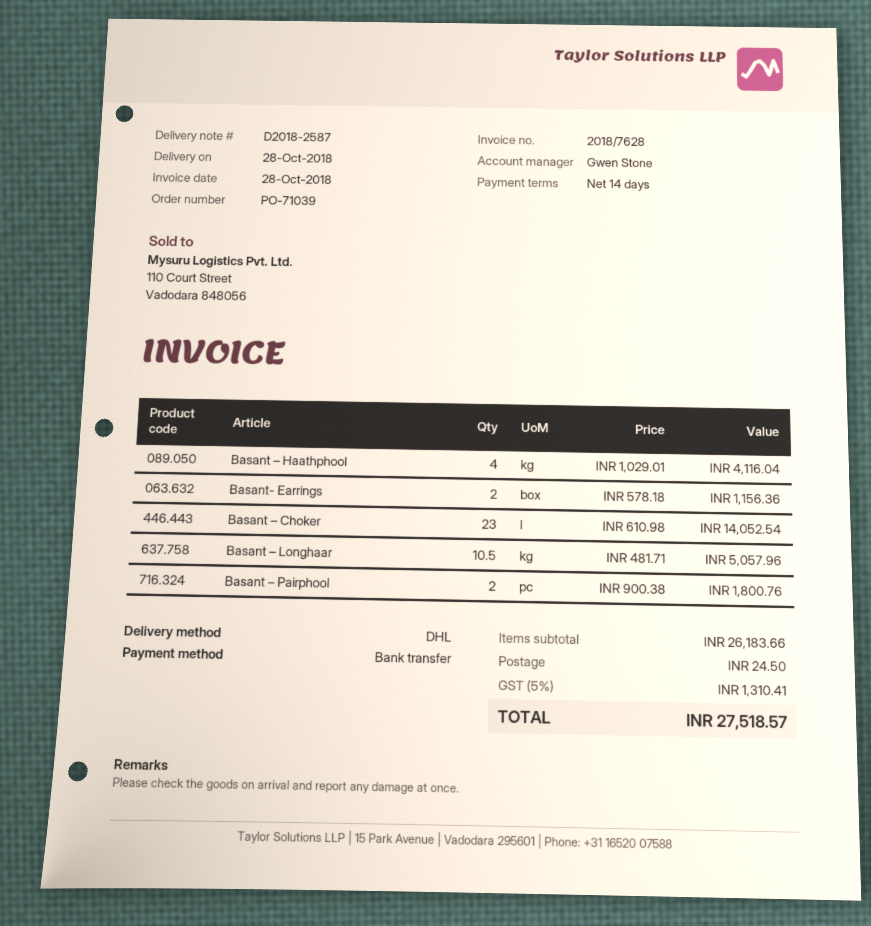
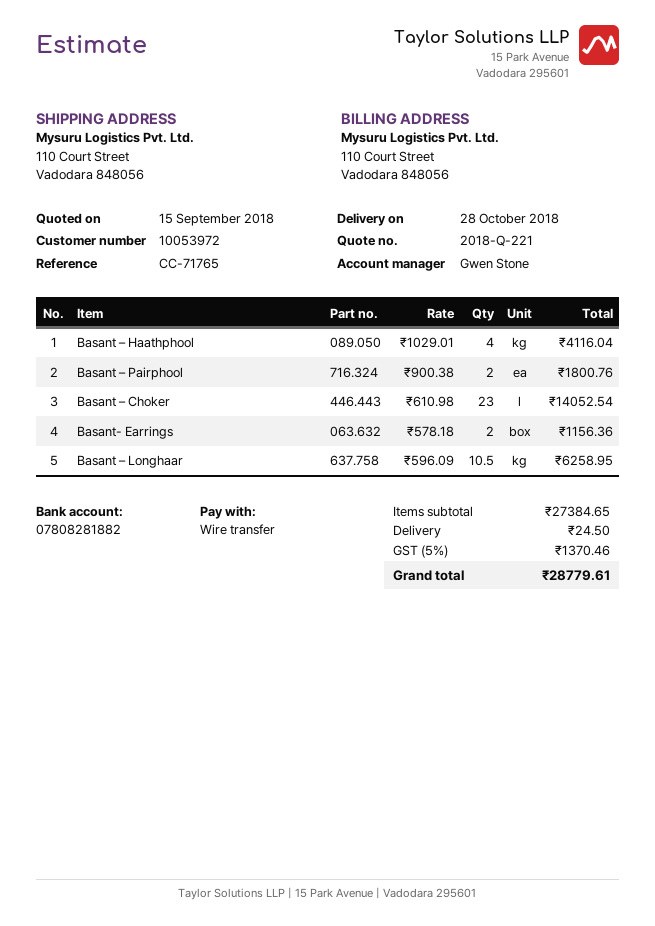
Basant – Longhaar: 10.5 x 481.71 = 5057.96 -> 10.5 x 596.09 = 6258.95
subtotal: 26183.66 -> 27384.65
tax: 5% = 1310.41 -> 5% = 1370.46
total: 27518.57 -> 28779.61

